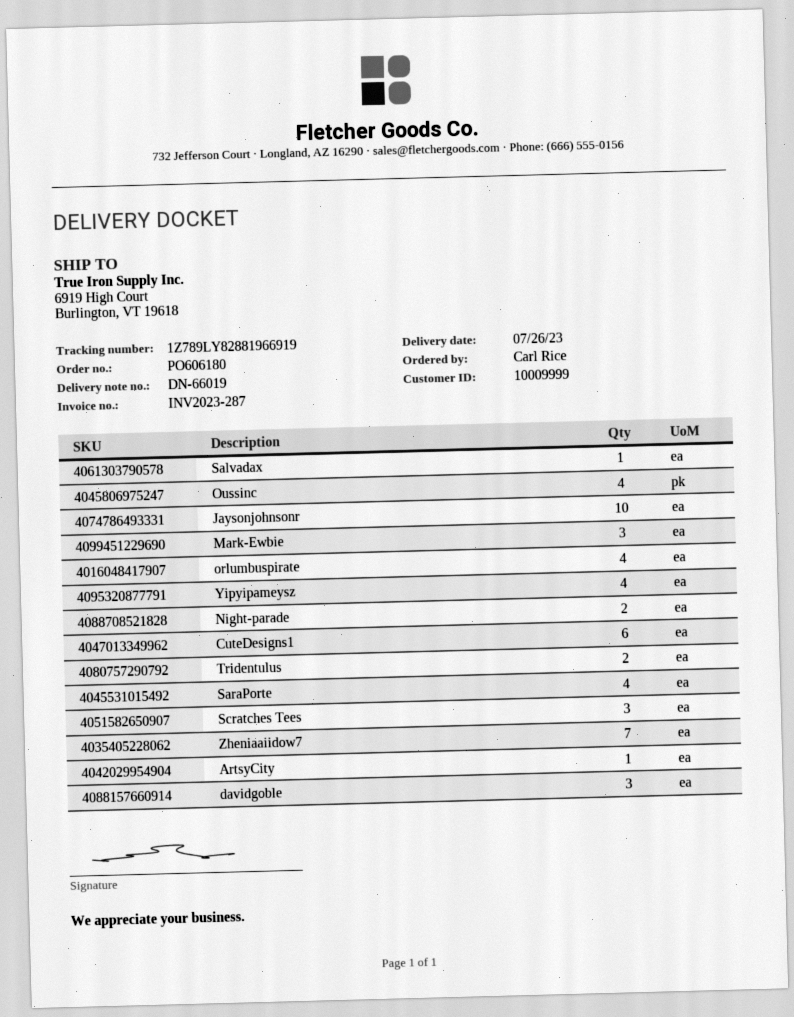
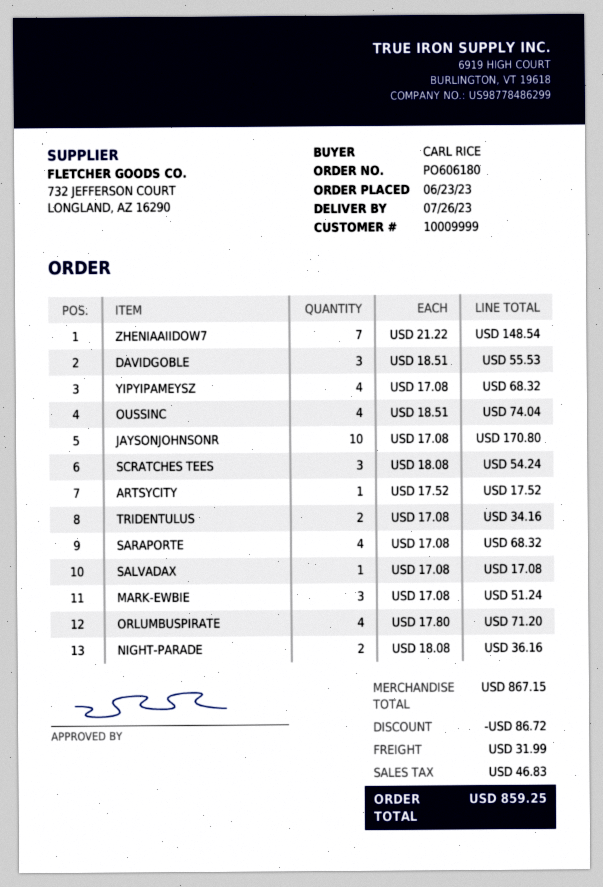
CuteDesigns1: 6 -> none

